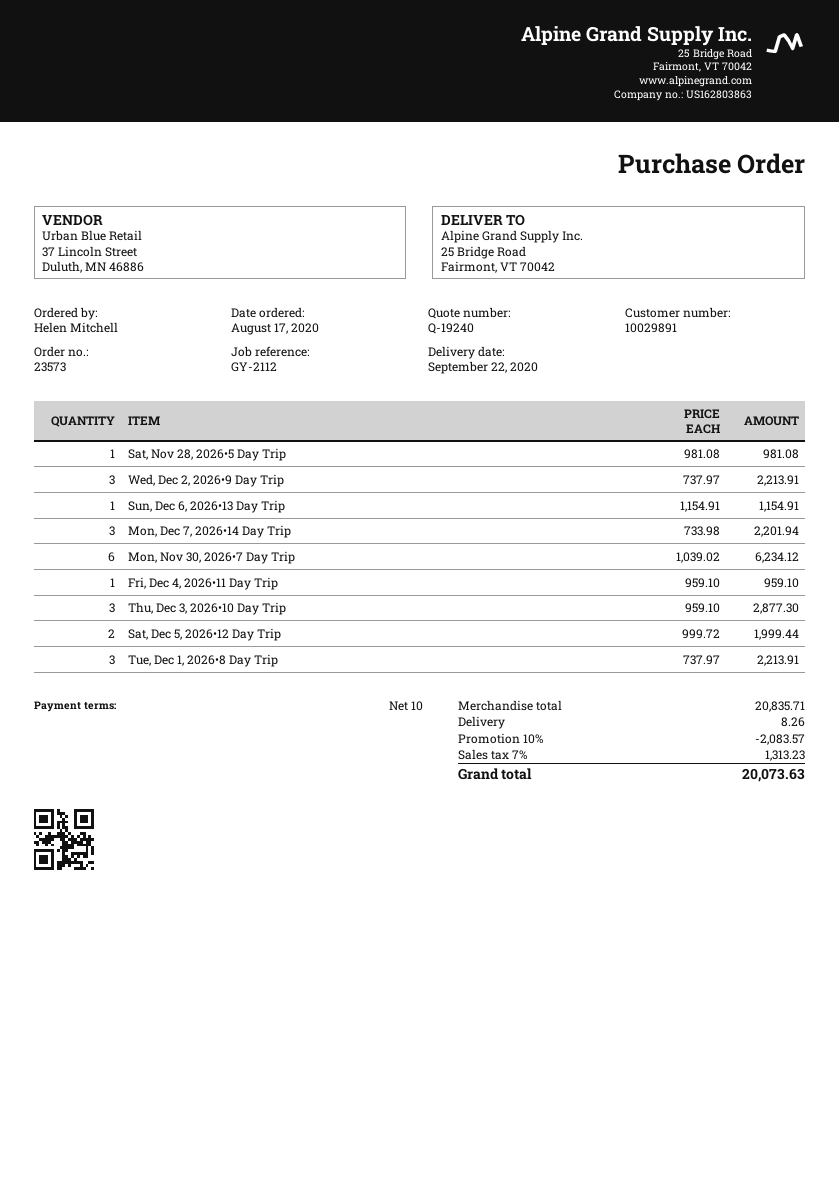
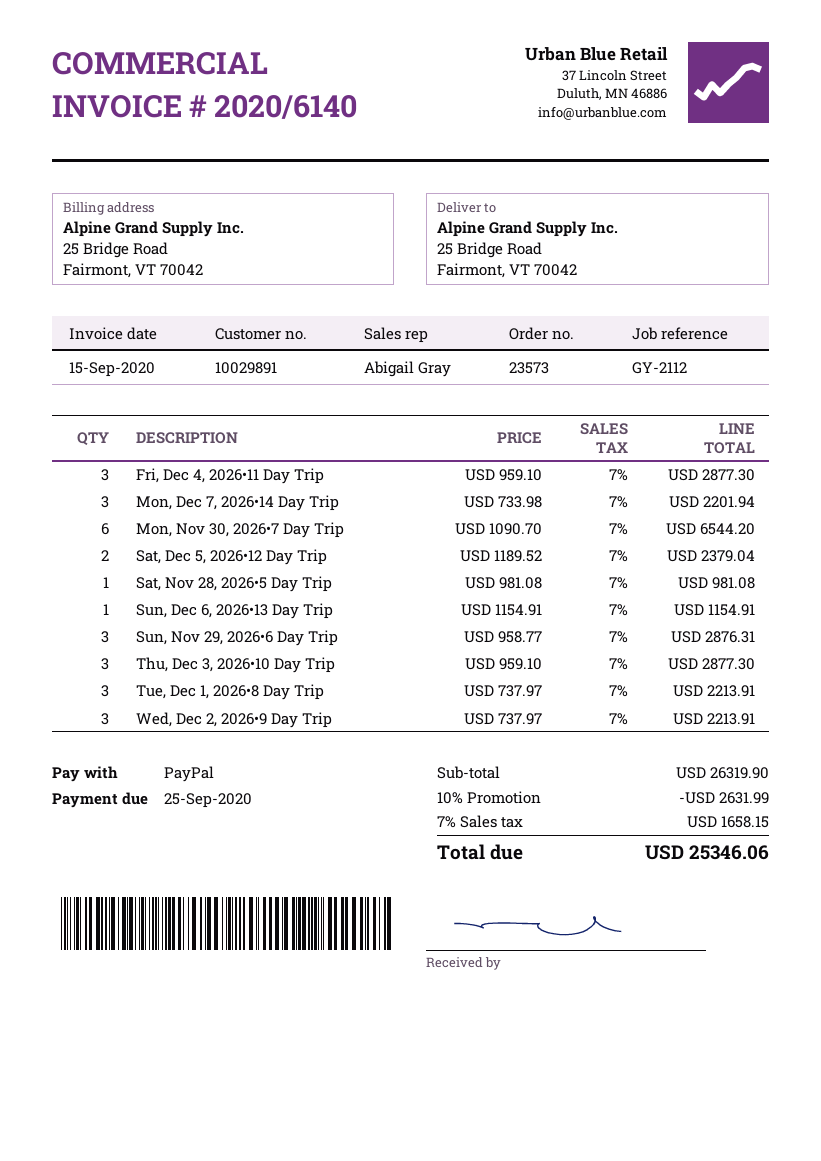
Mon, Nov 30, 2026•7 Day Trip: 6 x 1039.02 = 6234.12 -> 6 x 1090.70 = 6544.20
Fri, Dec 4, 2026•11 Day Trip: 1 x 959.10 = 959.10 -> 3 x 959.10 = 2877.30
Sat, Dec 5, 2026•12 Day Trip: 2 x 999.72 = 1999.44 -> 2 x 1189.52 = 2379.04
Sun, Nov 29, 2026•6 Day Trip: none -> 3 x 958.77 = 2876.31
subtotal: 20835.71 -> 26319.90
discount: 10% = 2083.57 -> 10% = 2631.99
shipping: 8.26 -> none
tax: 7% = 1313.23 -> 7% = 1658.15
total: 20073.63 -> 25346.06

